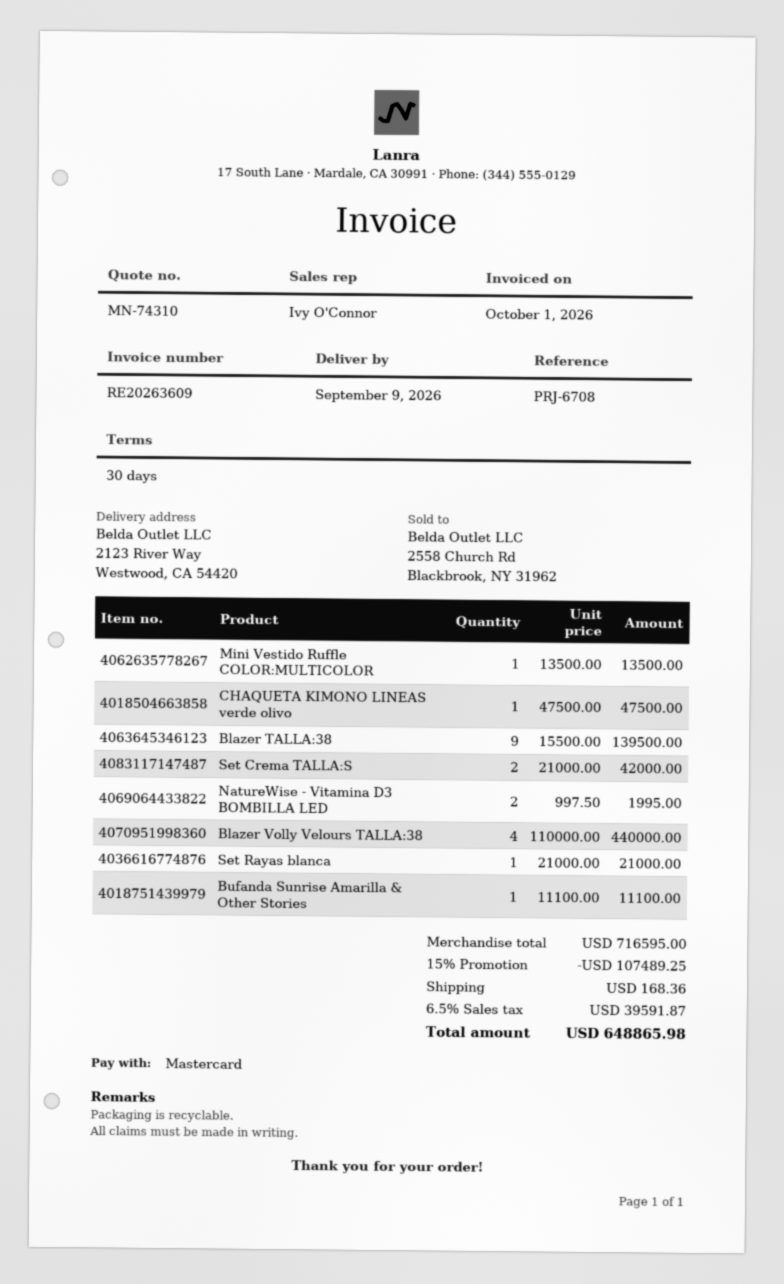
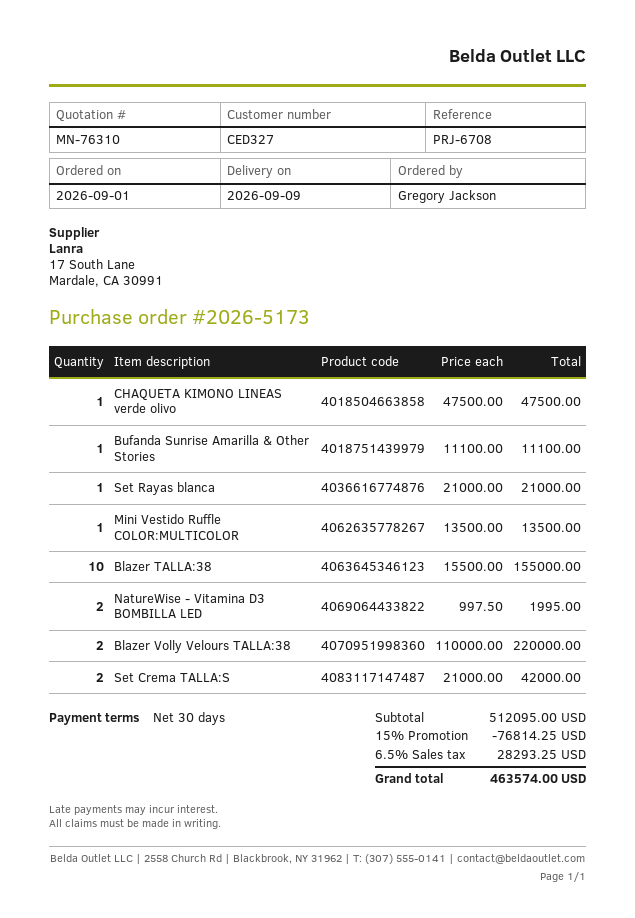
quote number: MN-74310 -> MN-76310
Blazer TALLA:38: 9 x 15500.00 = 139500.00 -> 10 x 15500.00 = 155000.00
Blazer Volly Velours TALLA:38: 4 x 110000.00 = 440000.00 -> 2 x 110000.00 = 220000.00
subtotal: 716595.00 -> 512095.00
discount: 15% = 107489.25 -> 15% = 76814.25
shipping: 168.36 -> none
tax: 6.5% = 39591.87 -> 6.5% = 28293.25
total: 648865.98 -> 463574.00

